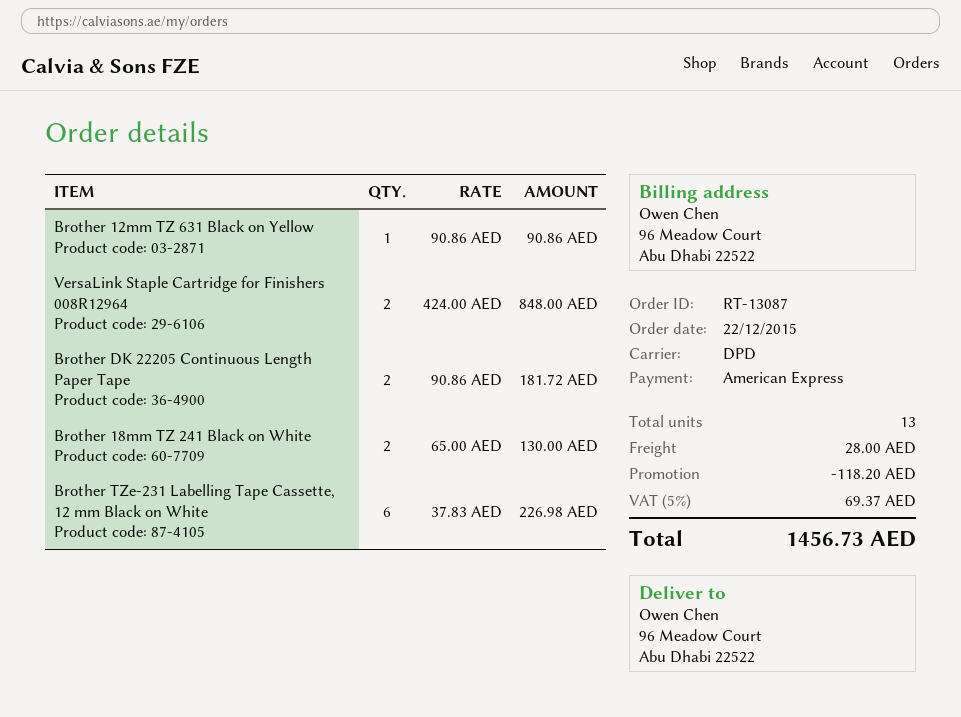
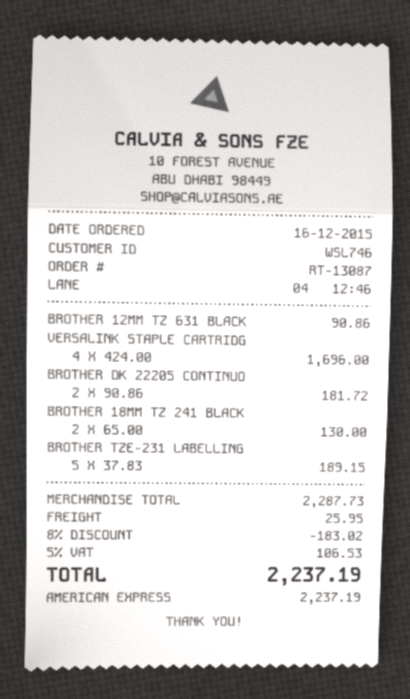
order date: 2015-12-22 -> 2015-12-16
VersaLink Staple Cartridge for Finishers 008R12964: 2 x 424.00 = 848.00 -> 4 x 424.00 = 1696.00
Brother TZe-231 Labelling Tape Cassette, 12 mm Black on White: 6 x 37.83 = 226.98 -> 5 x 37.83 = 189.15
discount: 118.20 -> 183.02
shipping: 28.00 -> 25.95
tax: 5% = 69.37 -> 5% = 106.53
total: 1456.73 -> 2237.19

